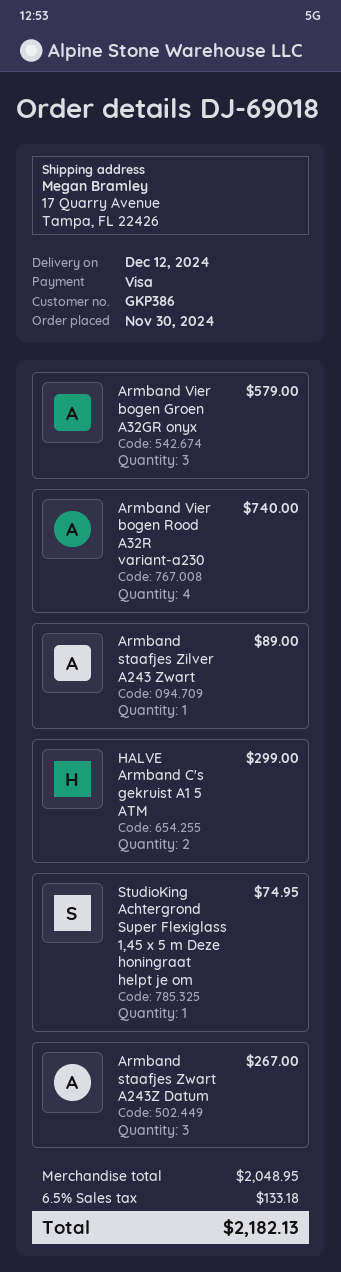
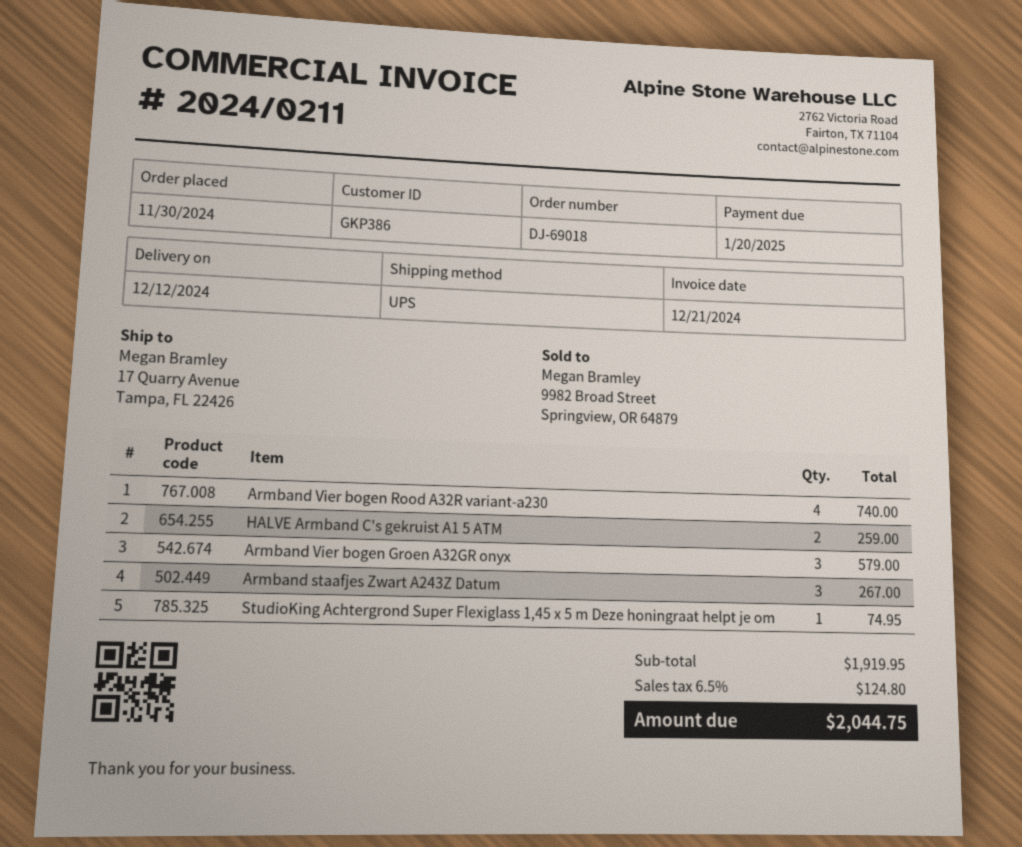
Armband staafjes Zilver A243 Zwart: 1 for 89.00 -> none
HALVE Armband C's gekruist A1 5 ATM: 2 for 299.00 -> 2 for 259.00
subtotal: 2048.95 -> 1919.95
tax: 6.5% = 133.18 -> 6.5% = 124.80
total: 2182.13 -> 2044.75

